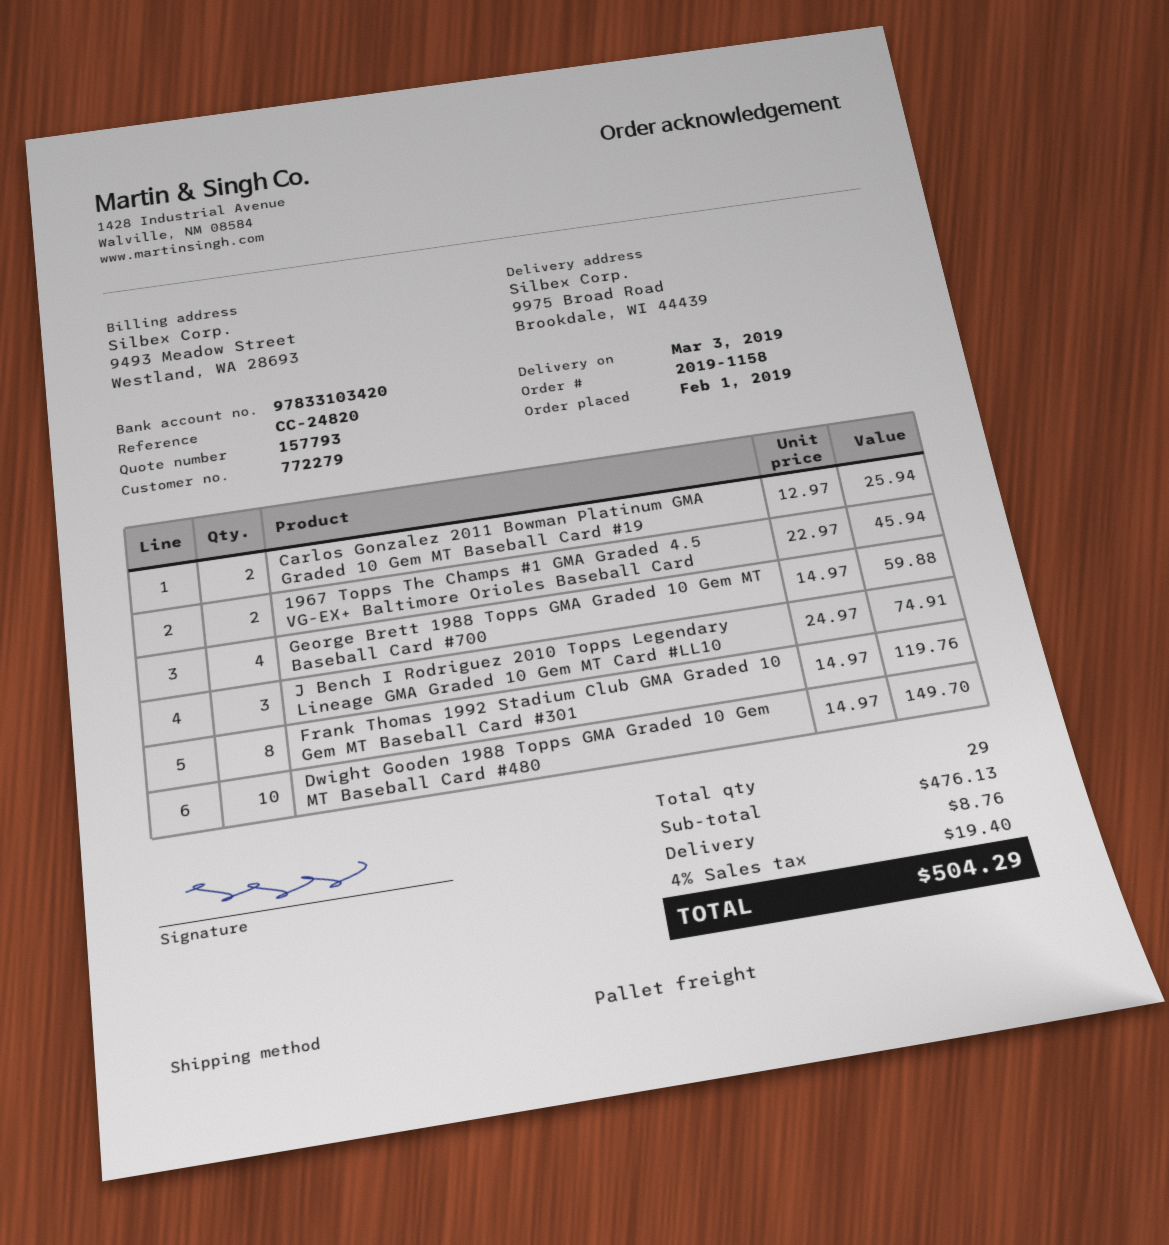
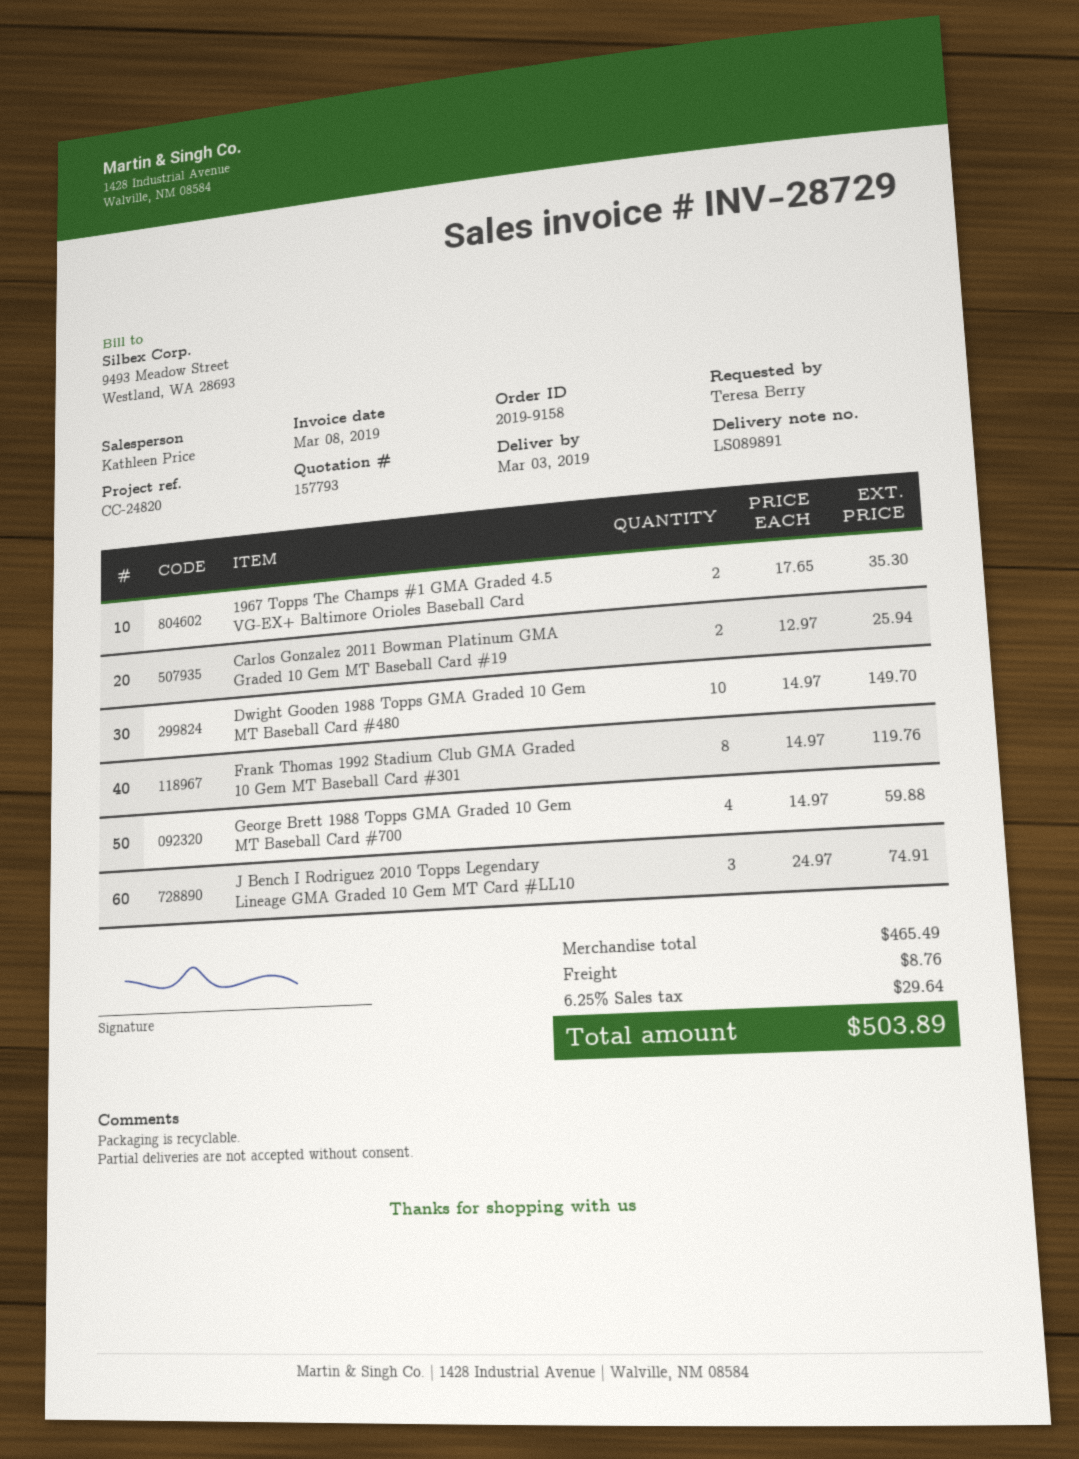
order number: 2019-1158 -> 2019-9158
1967 Topps The Champs #1 GMA Graded 4.5 VG-EX+ Baltimore Orioles Baseball Card: 2 x 22.97 = 45.94 -> 2 x 17.65 = 35.30
subtotal: 476.13 -> 465.49
tax: 4% = 19.40 -> 6.25% = 29.64
total: 504.29 -> 503.89

